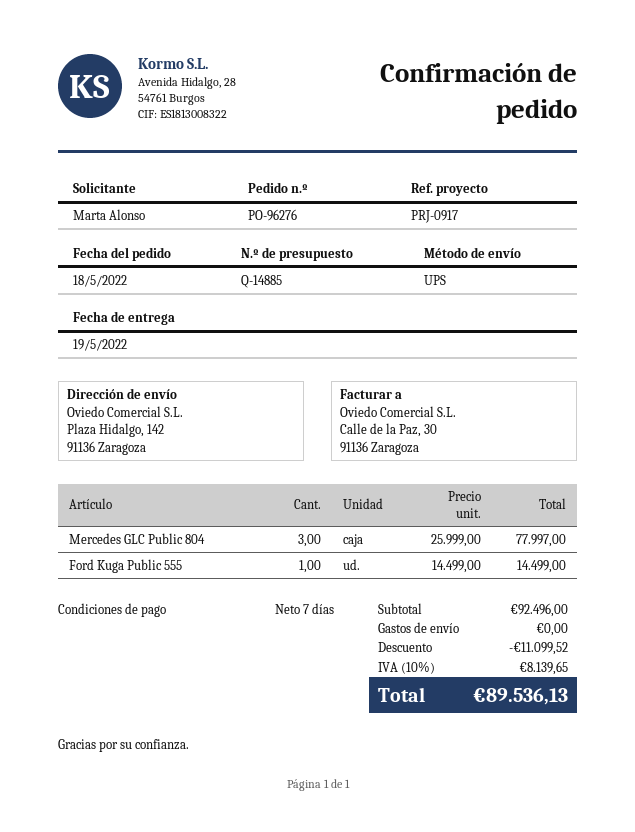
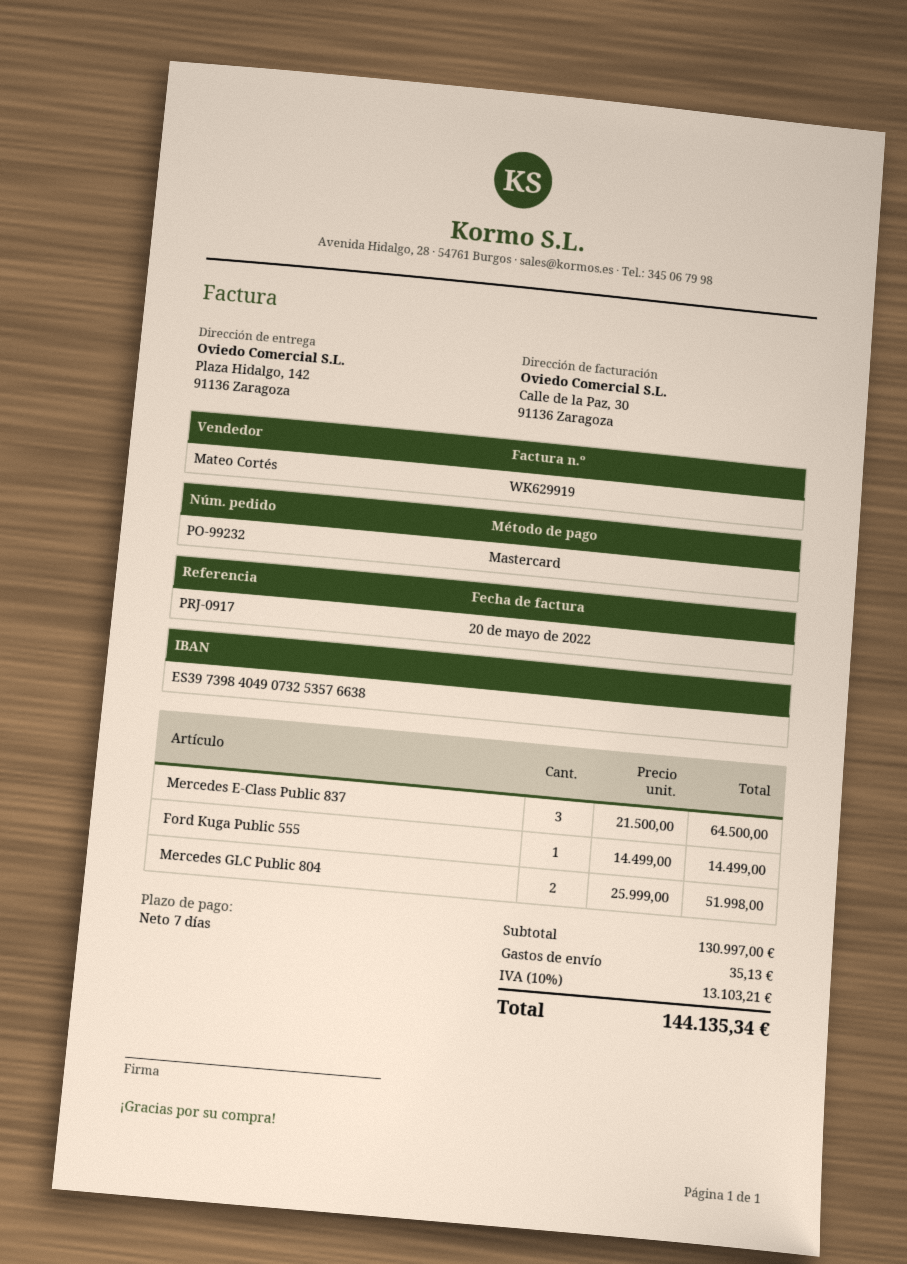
order number: PO-96276 -> PO-99232
Mercedes GLC Public 804: 3 x 25999.00 = 77997.00 -> 2 x 25999.00 = 51998.00
Mercedes E-Class Public 837: none -> 3 x 21500.00 = 64500.00
subtotal: 92496.00 -> 130997.00
discount: 11099.52 -> none
shipping: 0.00 -> 35.13
tax: 10% = 8139.65 -> 10% = 13103.21
total: 89536.13 -> 144135.34

